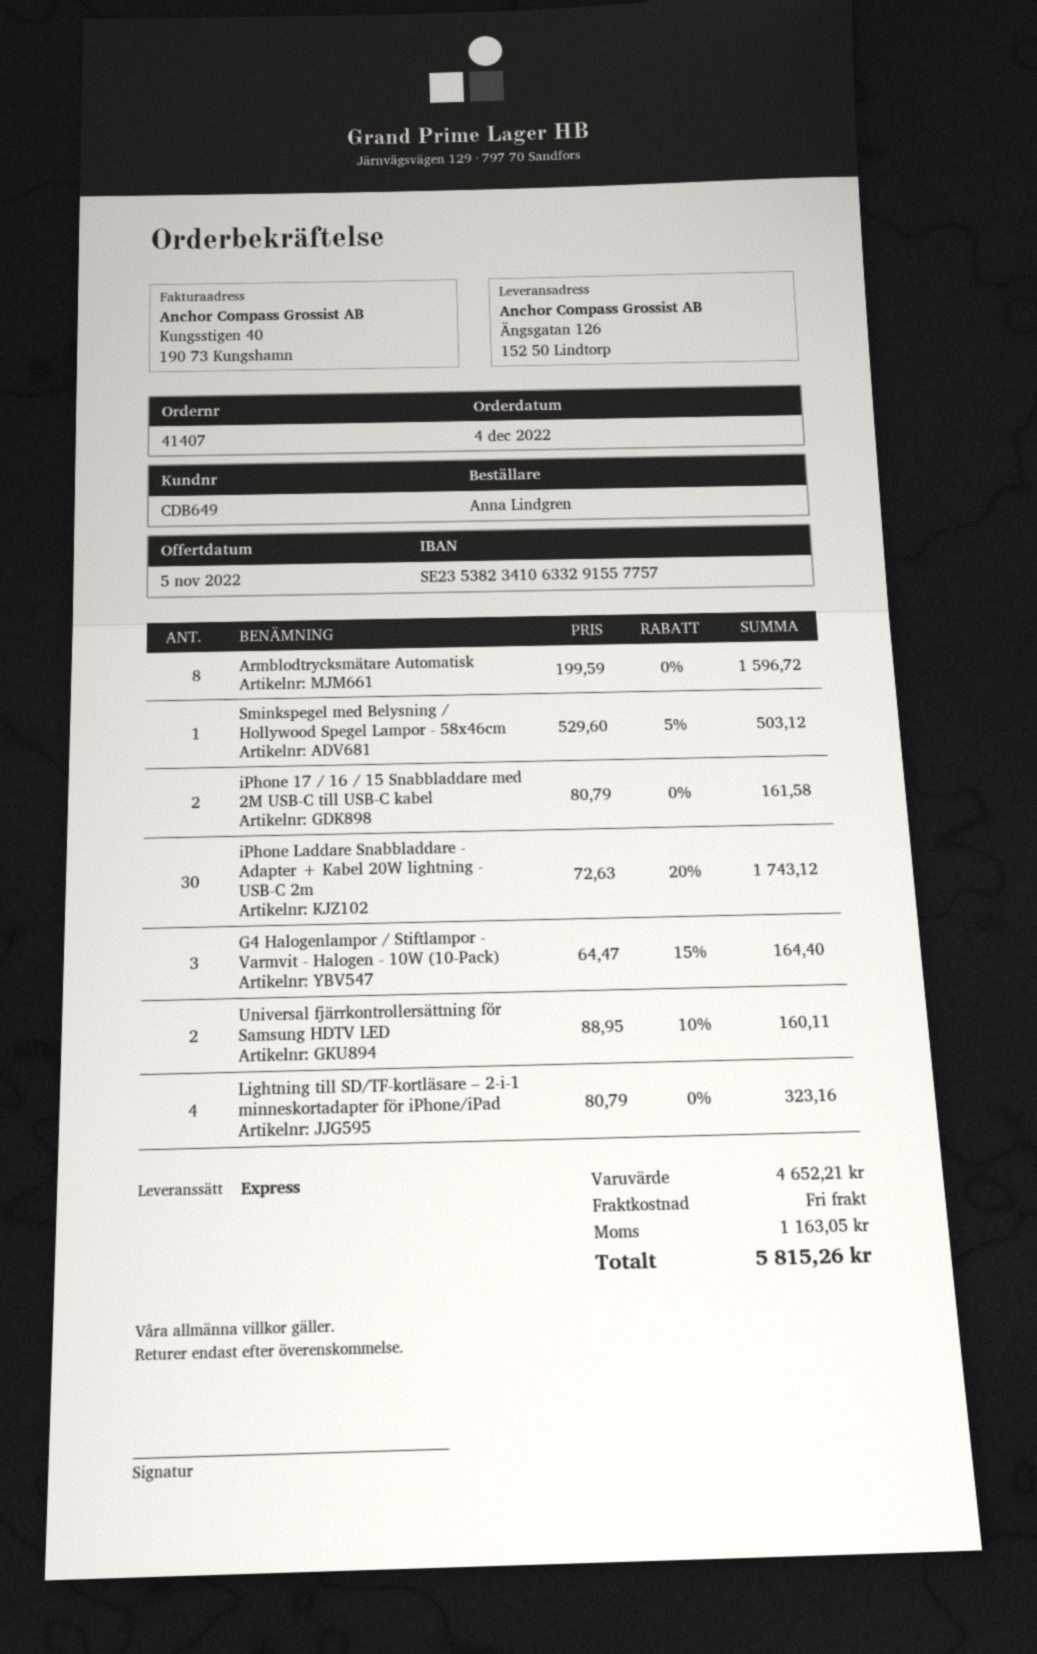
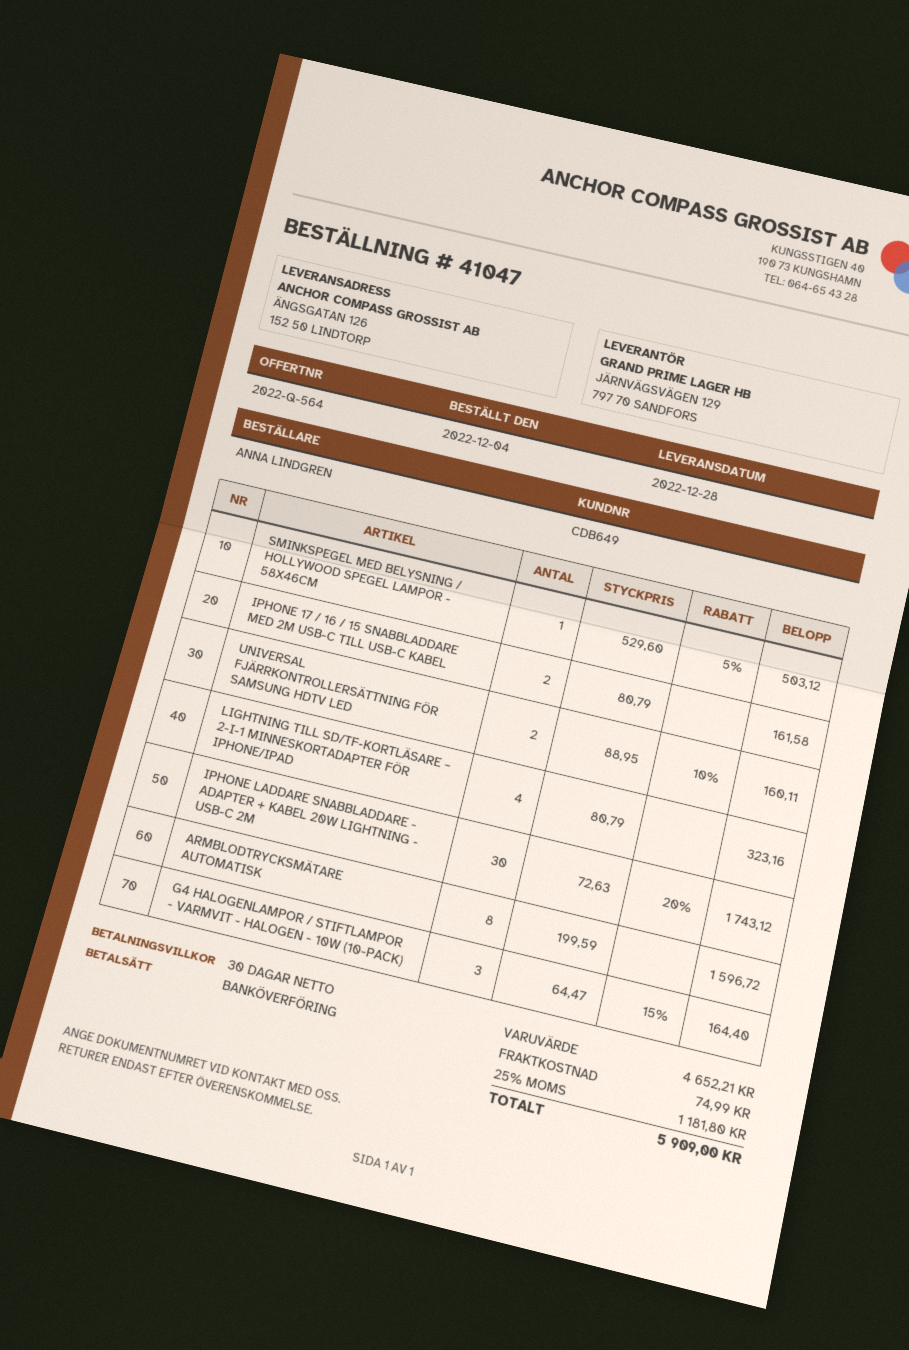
order number: 41407 -> 41047
shipping: 0.00 -> 74.99
tax: 1163.05 -> 1181.80
total: 5815.26 -> 5909.00

